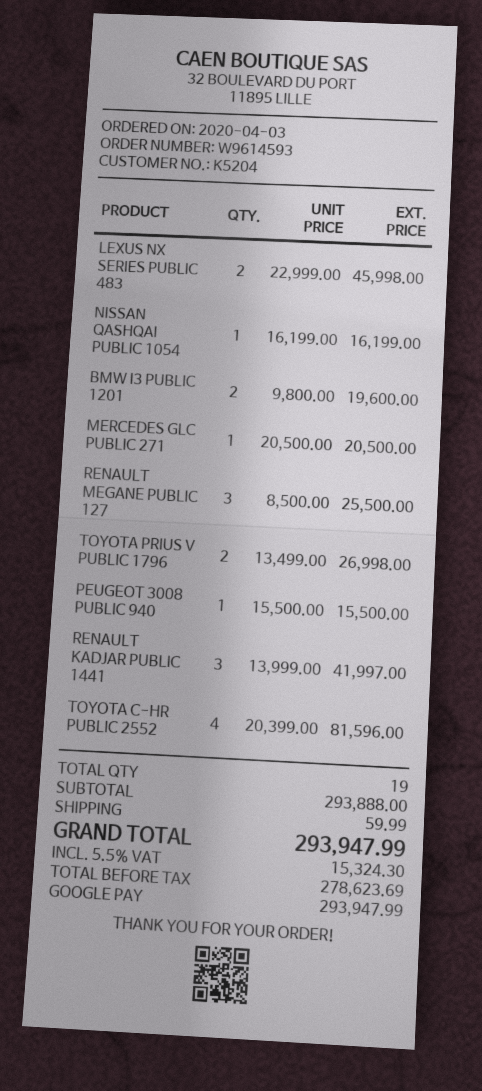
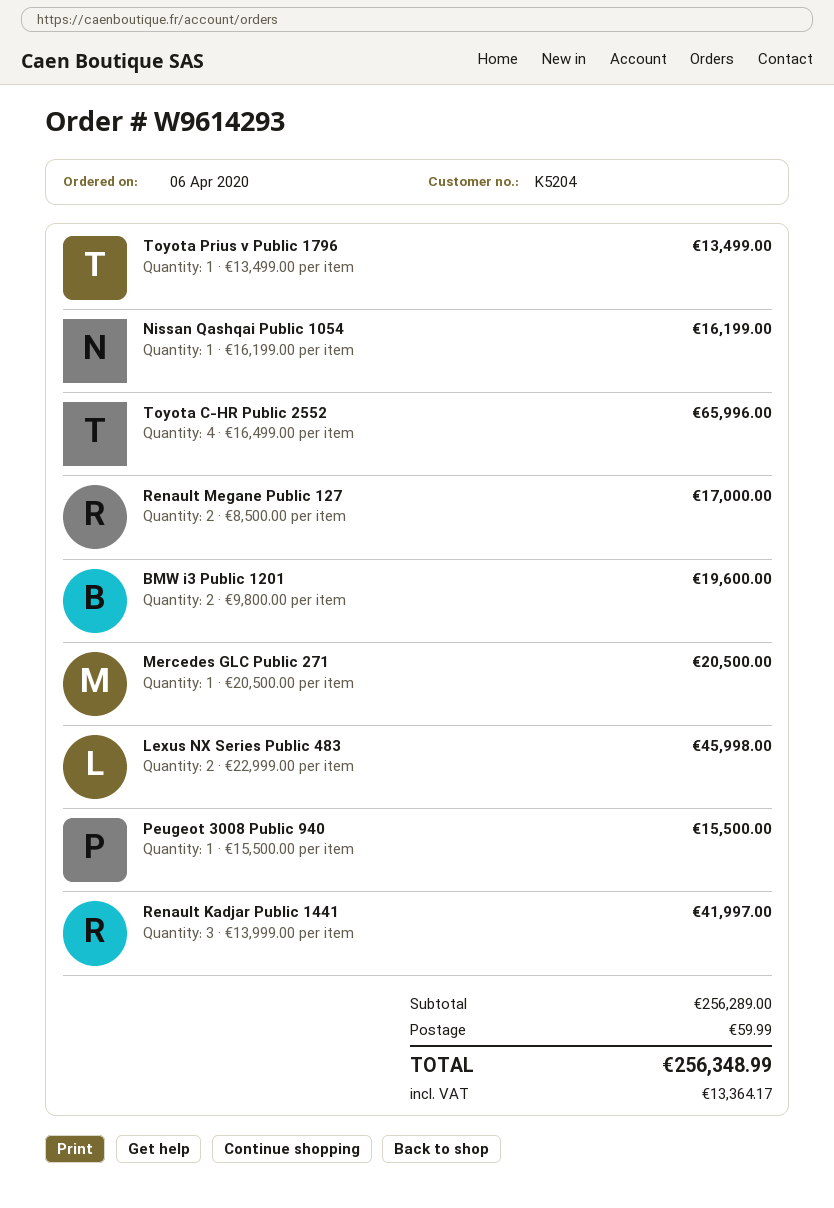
order number: W9614593 -> W9614293
order date: 2020-04-03 -> 2020-04-06
RENAULT MEGANE PUBLIC 127: 3 x 8500.00 = 25500.00 -> 2 x 8500.00 = 17000.00
TOYOTA PRIUS V PUBLIC 1796: 2 x 13499.00 = 26998.00 -> 1 x 13499.00 = 13499.00
TOYOTA C-HR PUBLIC 2552: 4 x 20399.00 = 81596.00 -> 4 x 16499.00 = 65996.00
subtotal: 293888.00 -> 256289.00
tax: 15324.30 -> 13364.17
total: 293947.99 -> 256348.99

